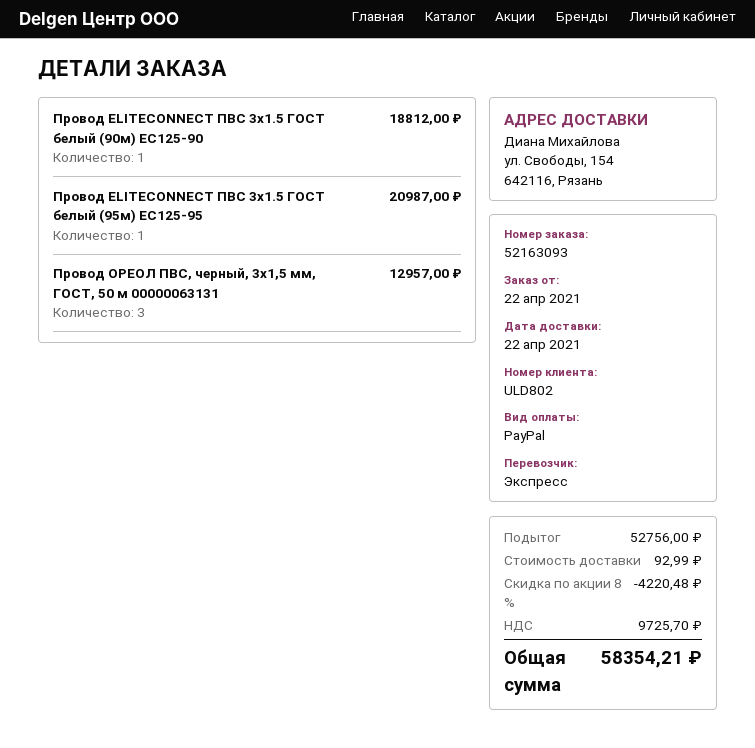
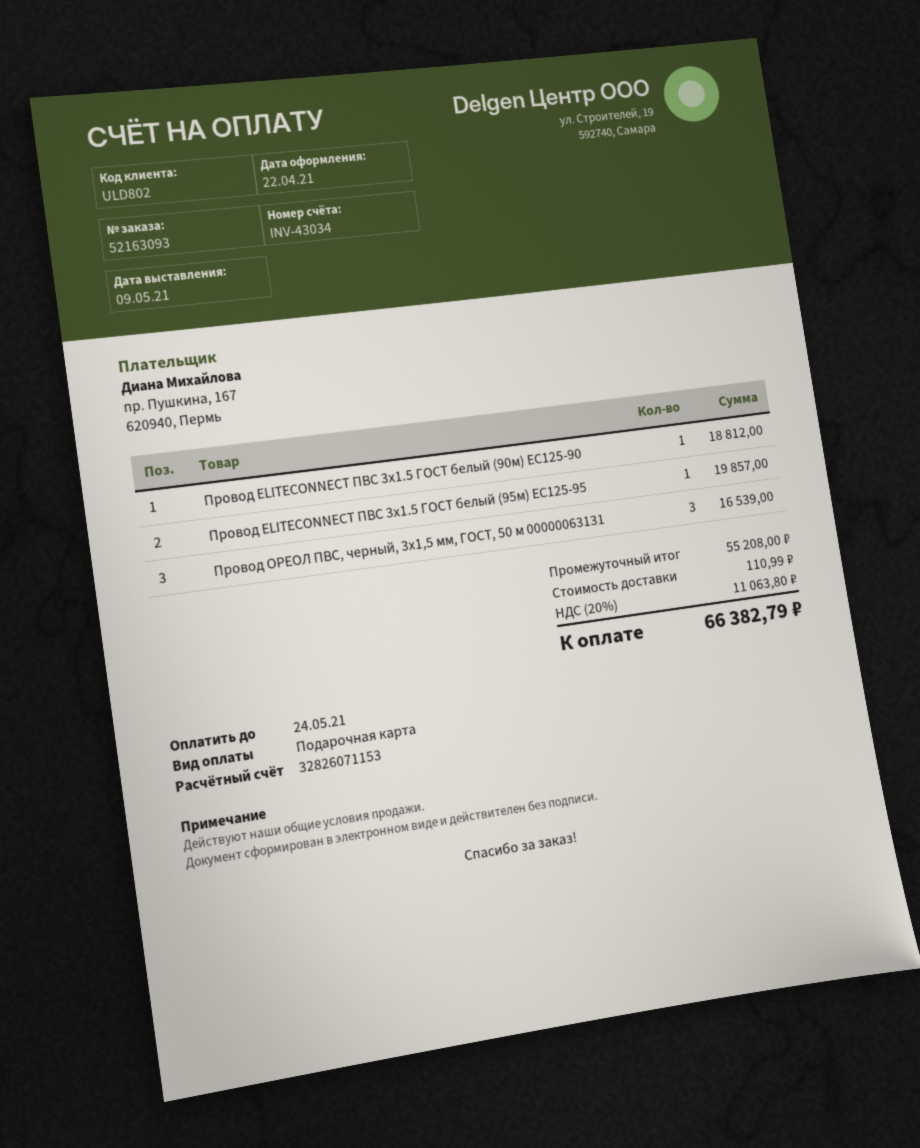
payment method: PayPal -> gift card
Провод ELITECONNECT ПВС 3х1.5 ГОСТ белый (95м) EC125-95: 1 for 20987.00 -> 1 for 19857.00
Провод ОРЕОЛ ПВС, черный, 3x1,5 мм, ГОСТ, 50 м 00000063131: 3 for 12957.00 -> 3 for 16539.00
subtotal: 52756.00 -> 55208.00
discount: 8% = 4220.48 -> none
shipping: 92.99 -> 110.99
tax: 9725.70 -> 11063.80
total: 58354.21 -> 66382.79

